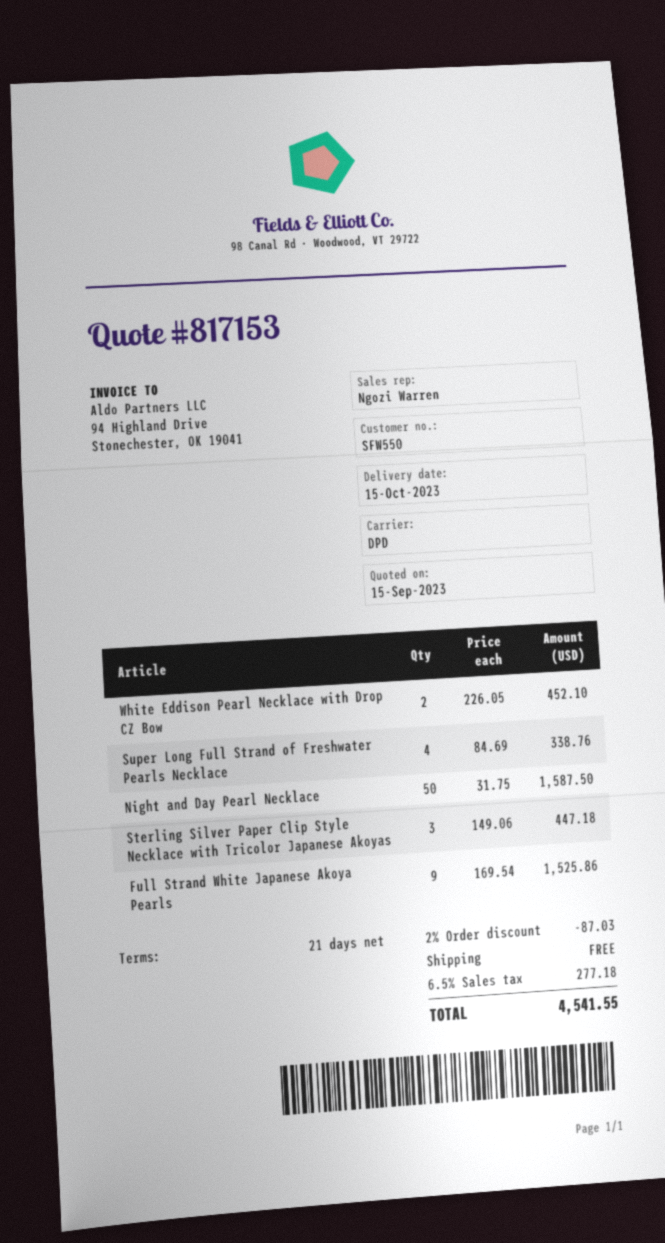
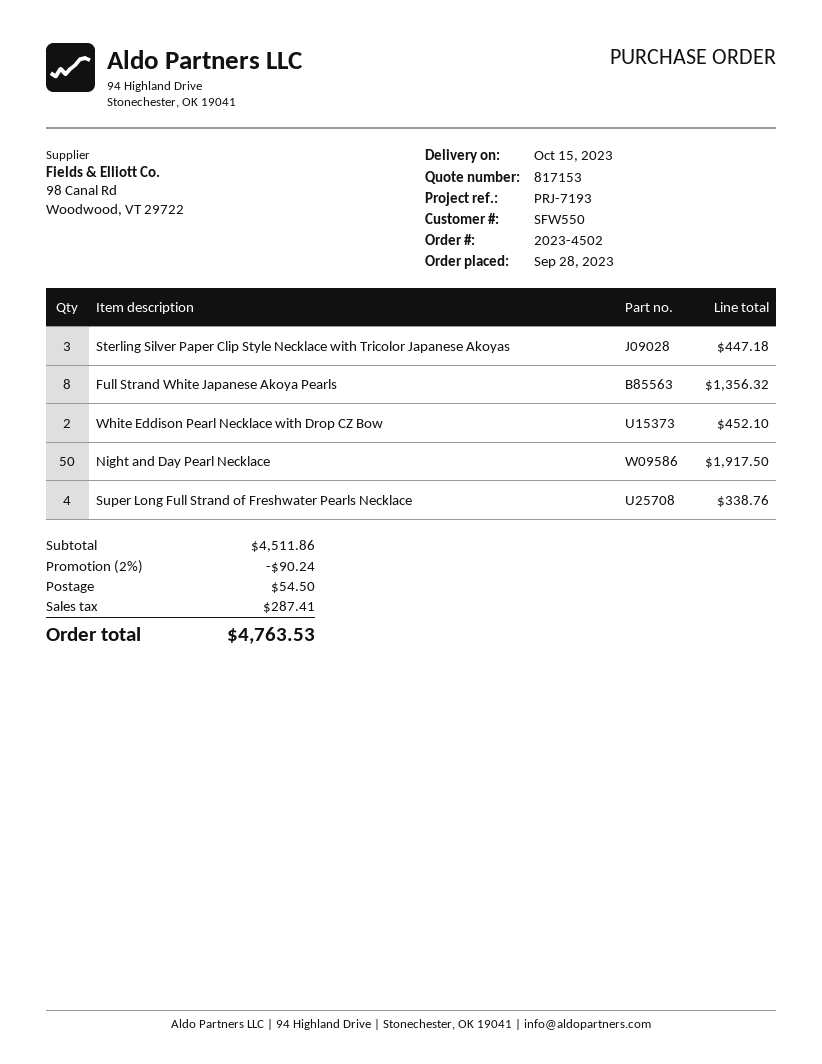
Night and Day Pearl Necklace: 50 for 1587.50 -> 50 for 1917.50
Full Strand White Japanese Akoya Pearls: 9 for 1525.86 -> 8 for 1356.32
discount: 2% = 87.03 -> 2% = 90.24
shipping: 0.00 -> 54.50
tax: 277.18 -> 287.41
total: 4541.55 -> 4763.53

